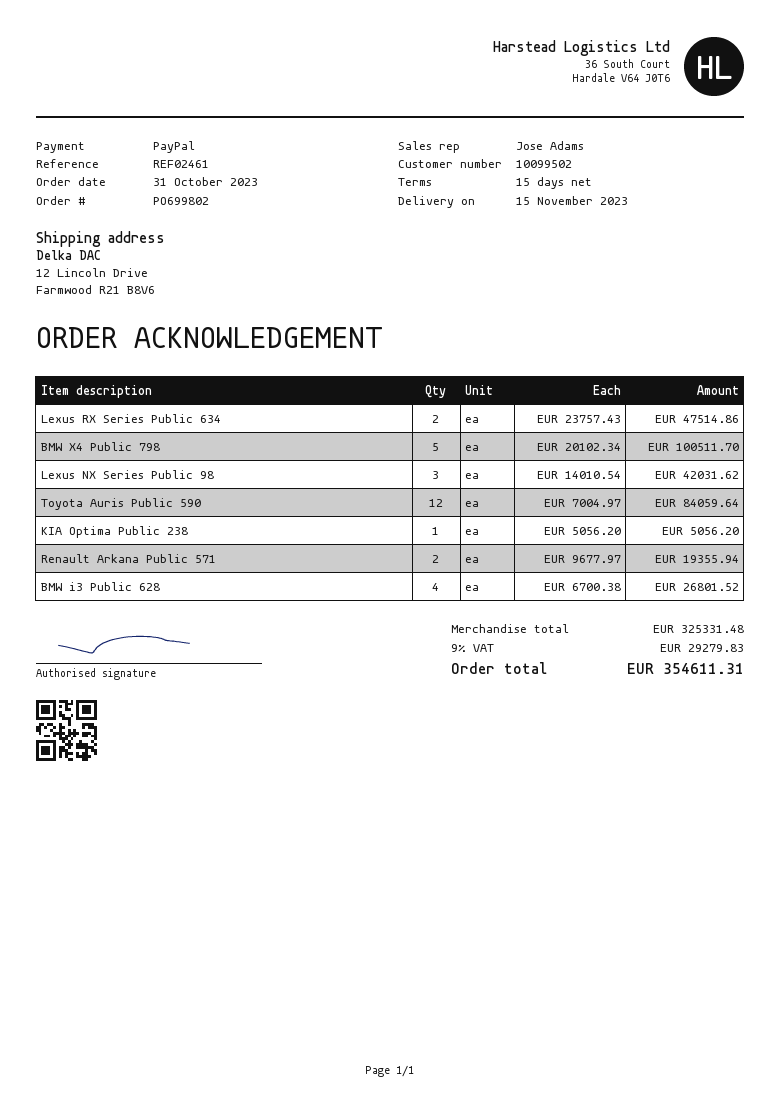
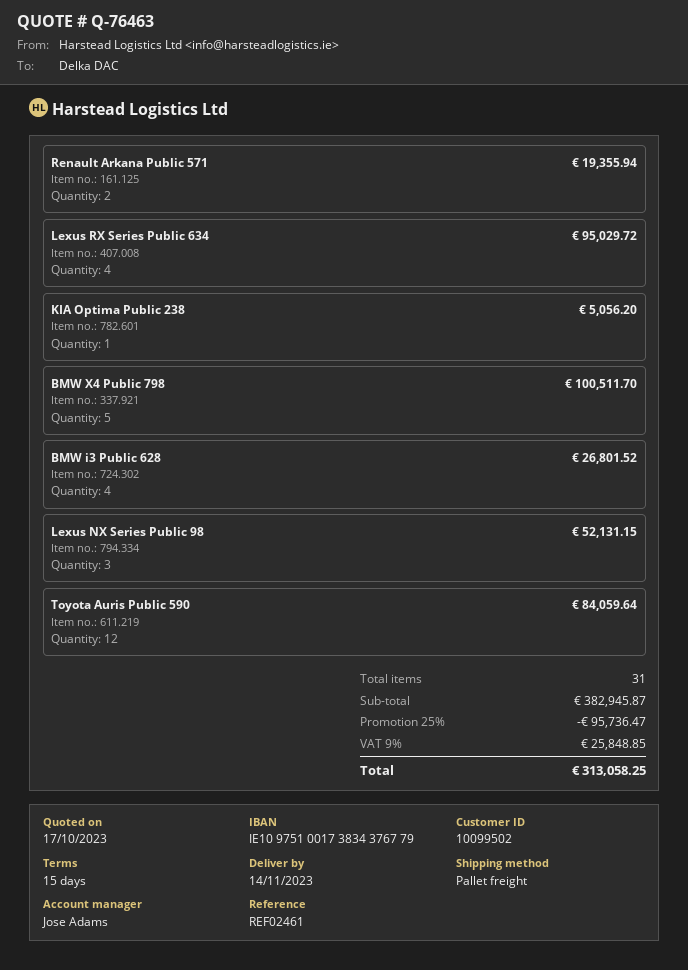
delivery date: 2023-11-15 -> 2023-11-14
Lexus RX Series Public 634: 2 for 47514.86 -> 4 for 95029.72
Lexus NX Series Public 98: 3 for 42031.62 -> 3 for 52131.15
subtotal: 325331.48 -> 382945.87
discount: none -> 25% = 95736.47
tax: 9% = 29279.83 -> 9% = 25848.85
total: 354611.31 -> 313058.25

